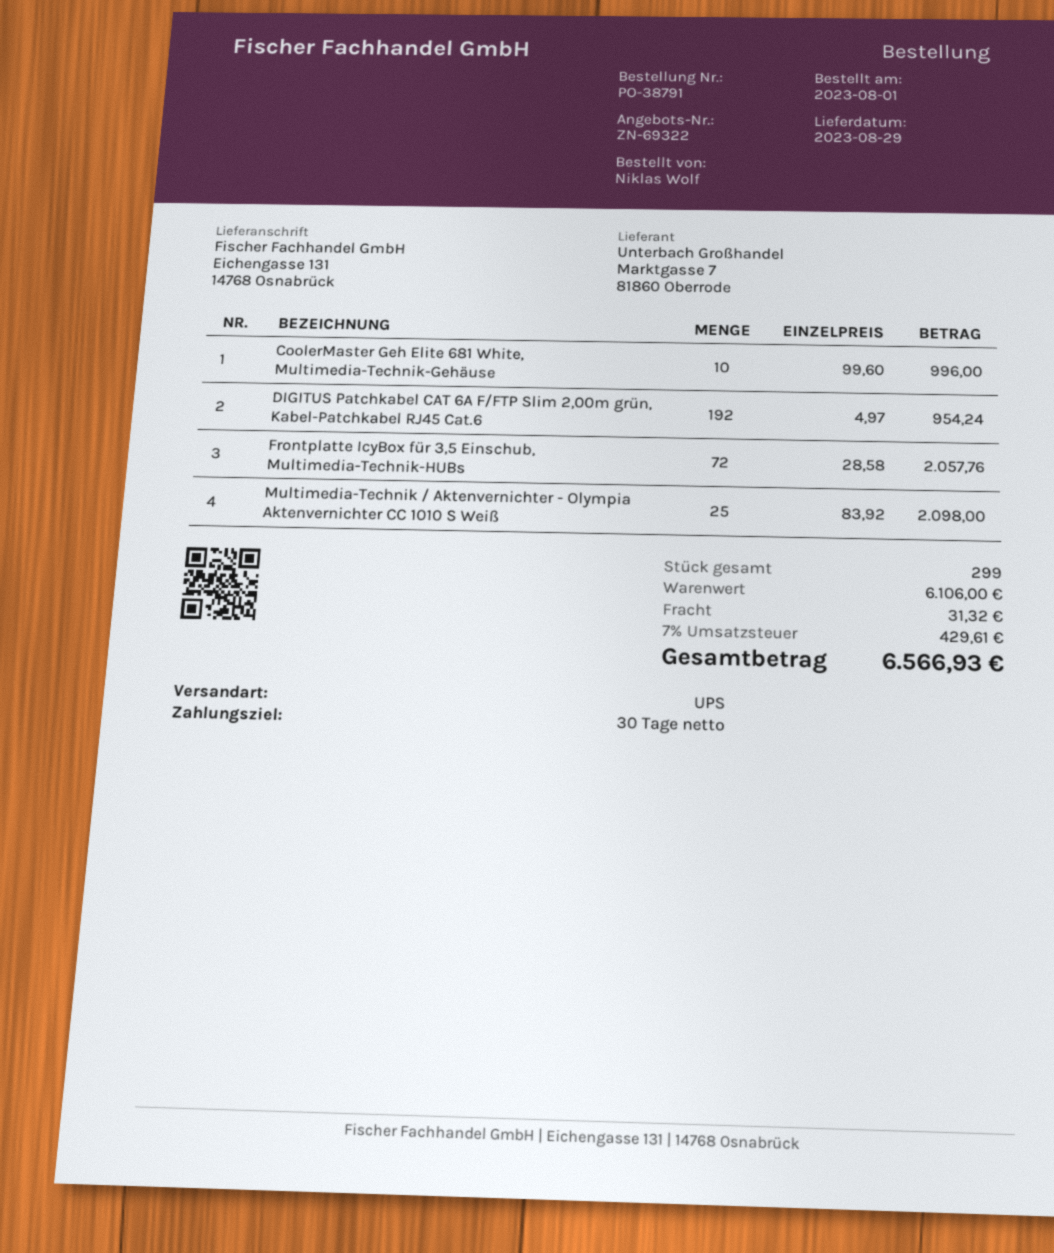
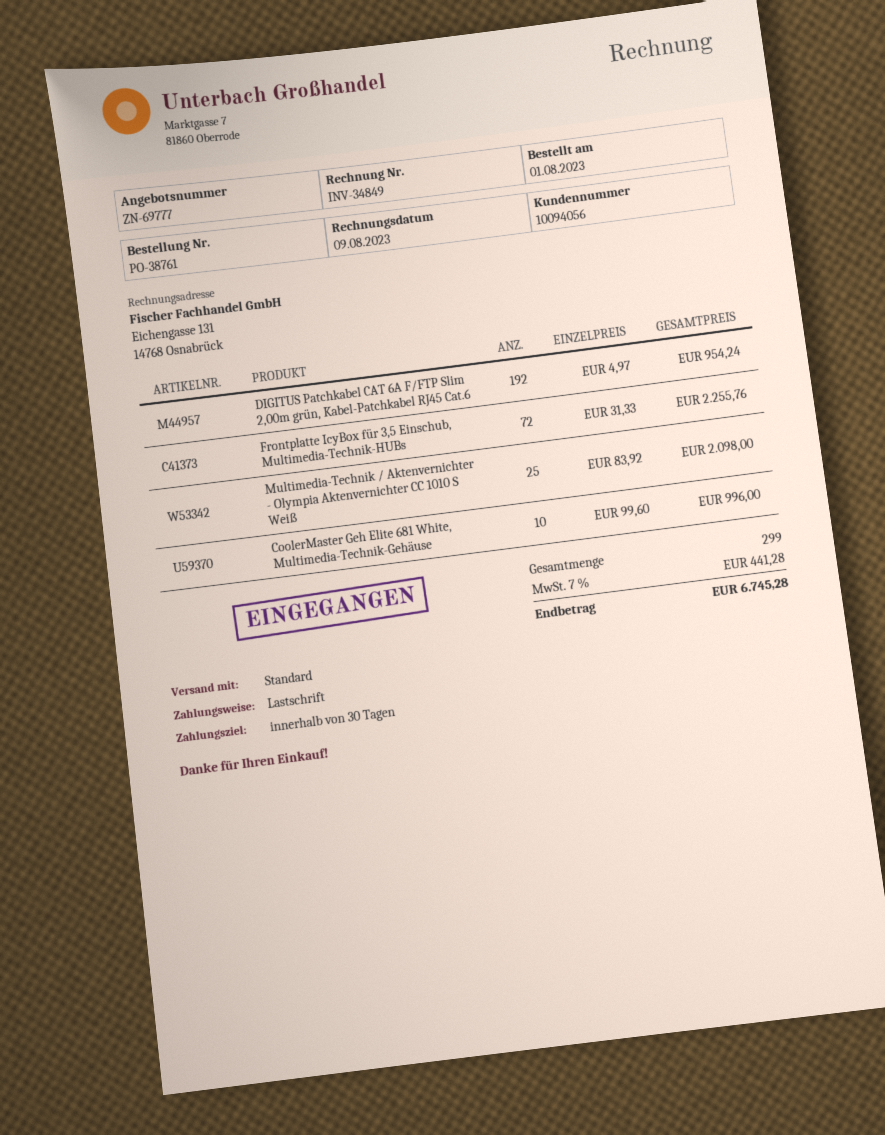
quote number: ZN-69322 -> ZN-69777
order number: PO-38791 -> PO-38761
shipping method: UPS -> standard
Frontplatte IcyBox für 3,5 Einschub, Multimedia-Technik-HUBs: 72 x 28.58 = 2057.76 -> 72 x 31.33 = 2255.76
shipping: 31.32 -> none
tax: 7% = 429.61 -> 7% = 441.28
total: 6566.93 -> 6745.28

